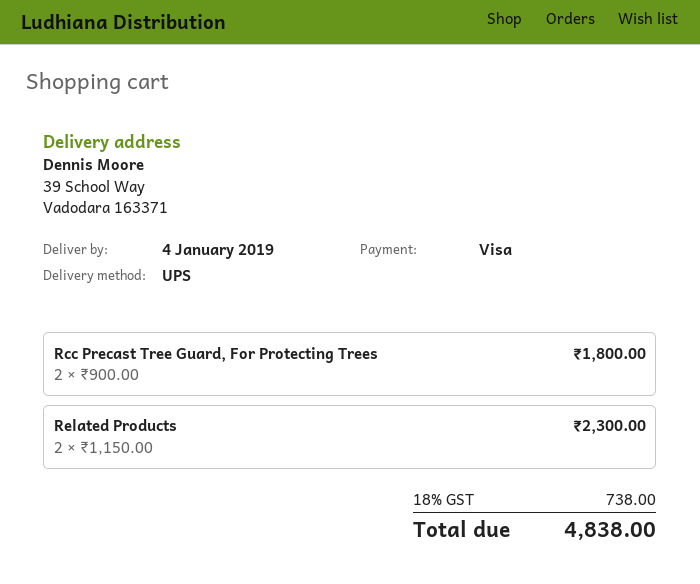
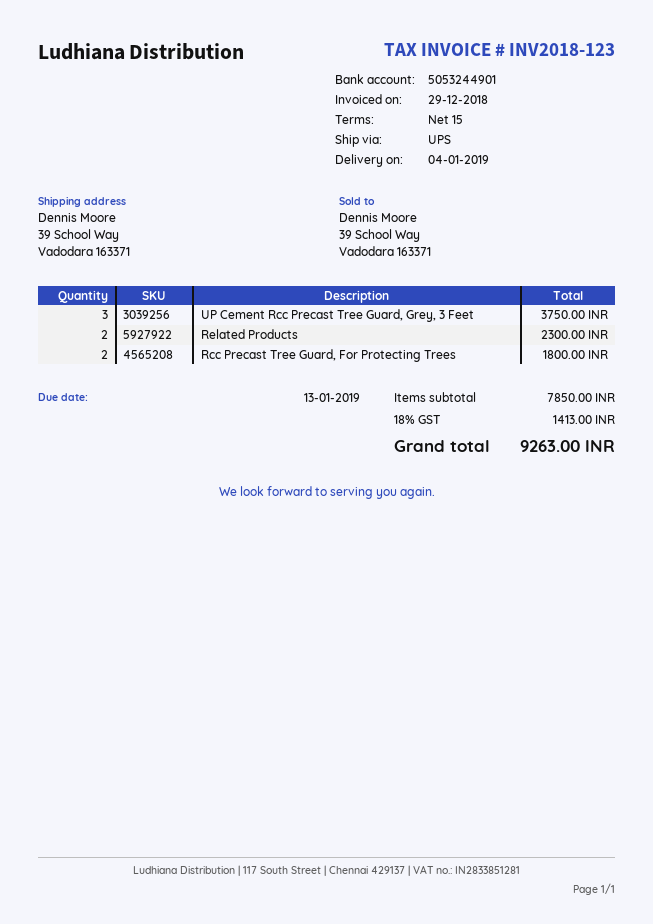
UP Cement Rcc Precast Tree Guard, Grey, 3 Feet: none -> 3 for 3750.00
tax: 18% = 738.00 -> 18% = 1413.00
total: 4838.00 -> 9263.00

